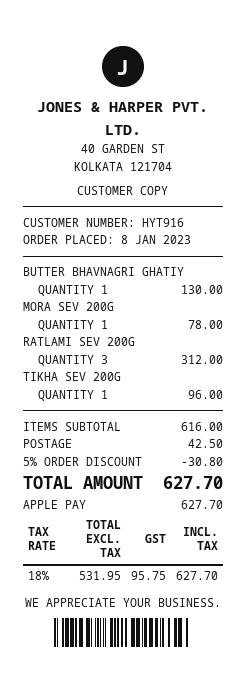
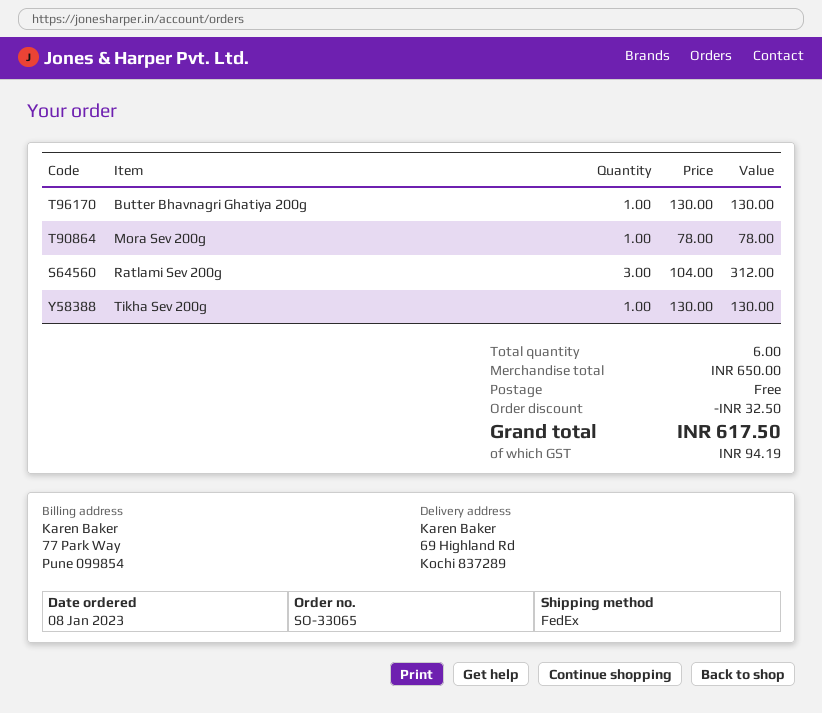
TIKHA SEV 200G: 1 for 96.00 -> 1 for 130.00
subtotal: 616.00 -> 650.00
discount: 30.80 -> 32.50
shipping: 42.50 -> 0.00
tax: 95.75 -> 94.19
total: 627.70 -> 617.50

